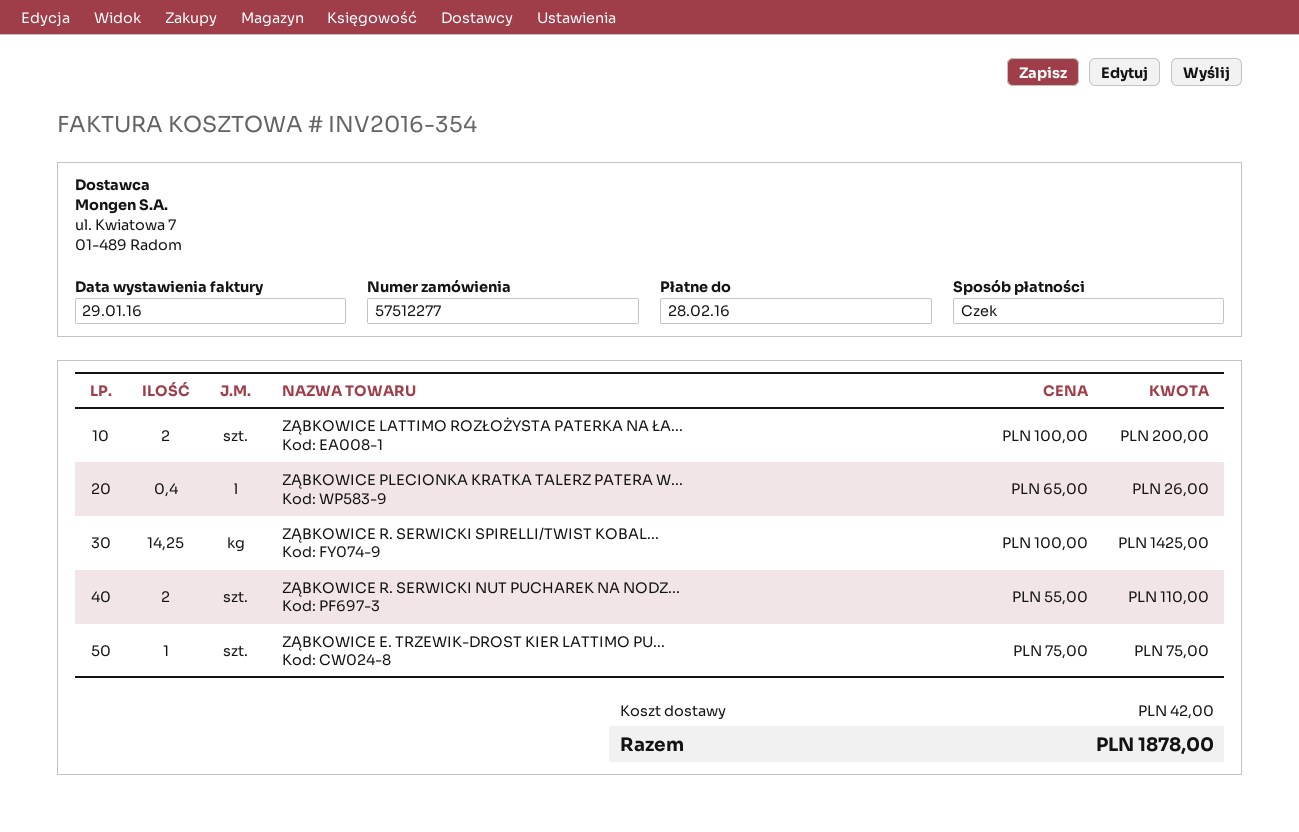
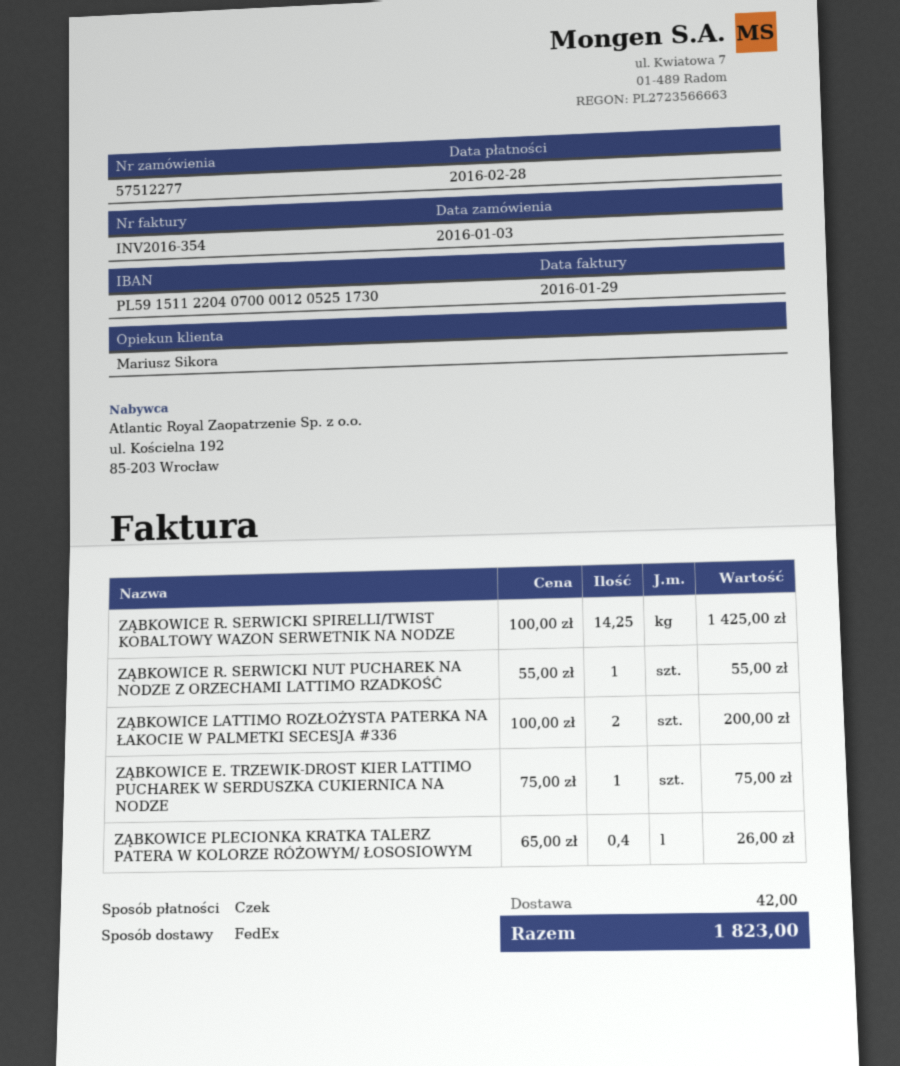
ZĄBKOWICE R. SERWICKI NUT PUCHAREK NA NODZ...: 2 x 55.00 = 110.00 -> 1 x 55.00 = 55.00
total: 1878.00 -> 1823.00

